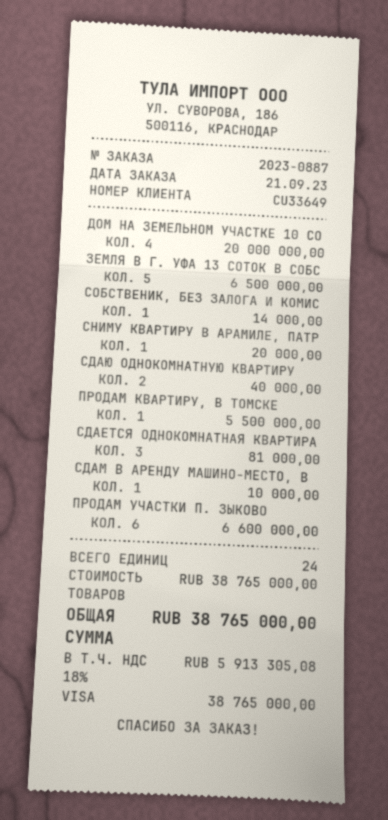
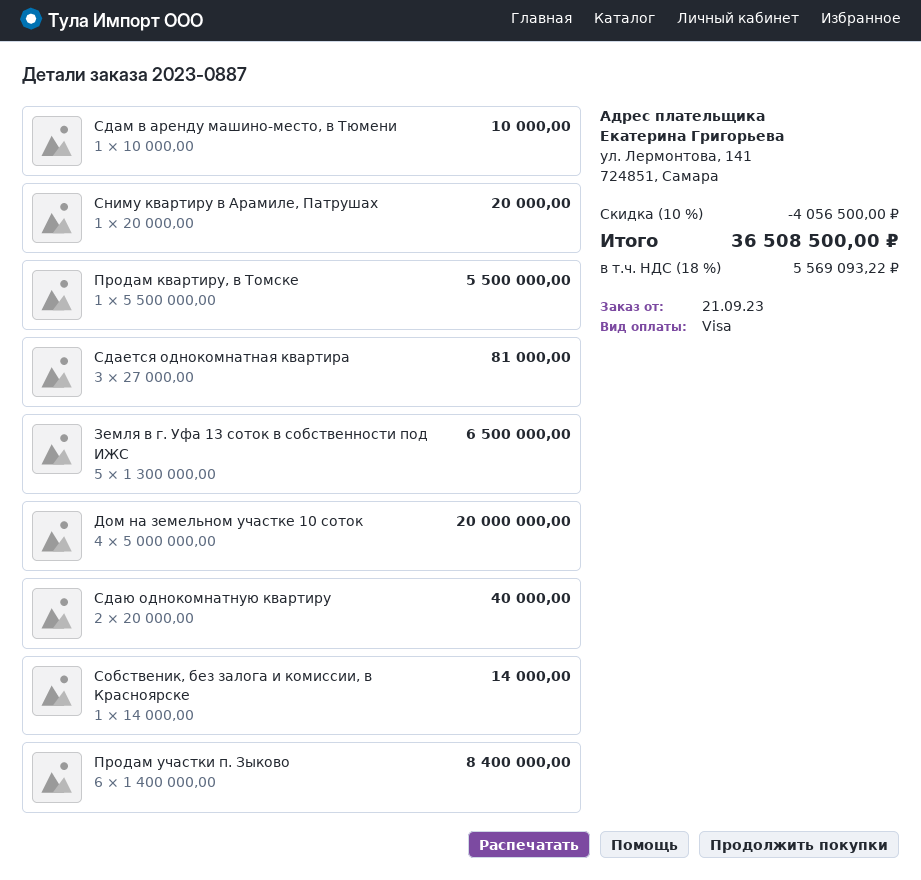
ПРОДАМ УЧАСТКИ П. ЗЫКОВО: 6 for 6600000.00 -> 6 for 8400000.00
discount: none -> 10% = 4056500.00
tax: 18% = 5913305.08 -> 18% = 5569093.22
total: 38765000.00 -> 36508500.00

